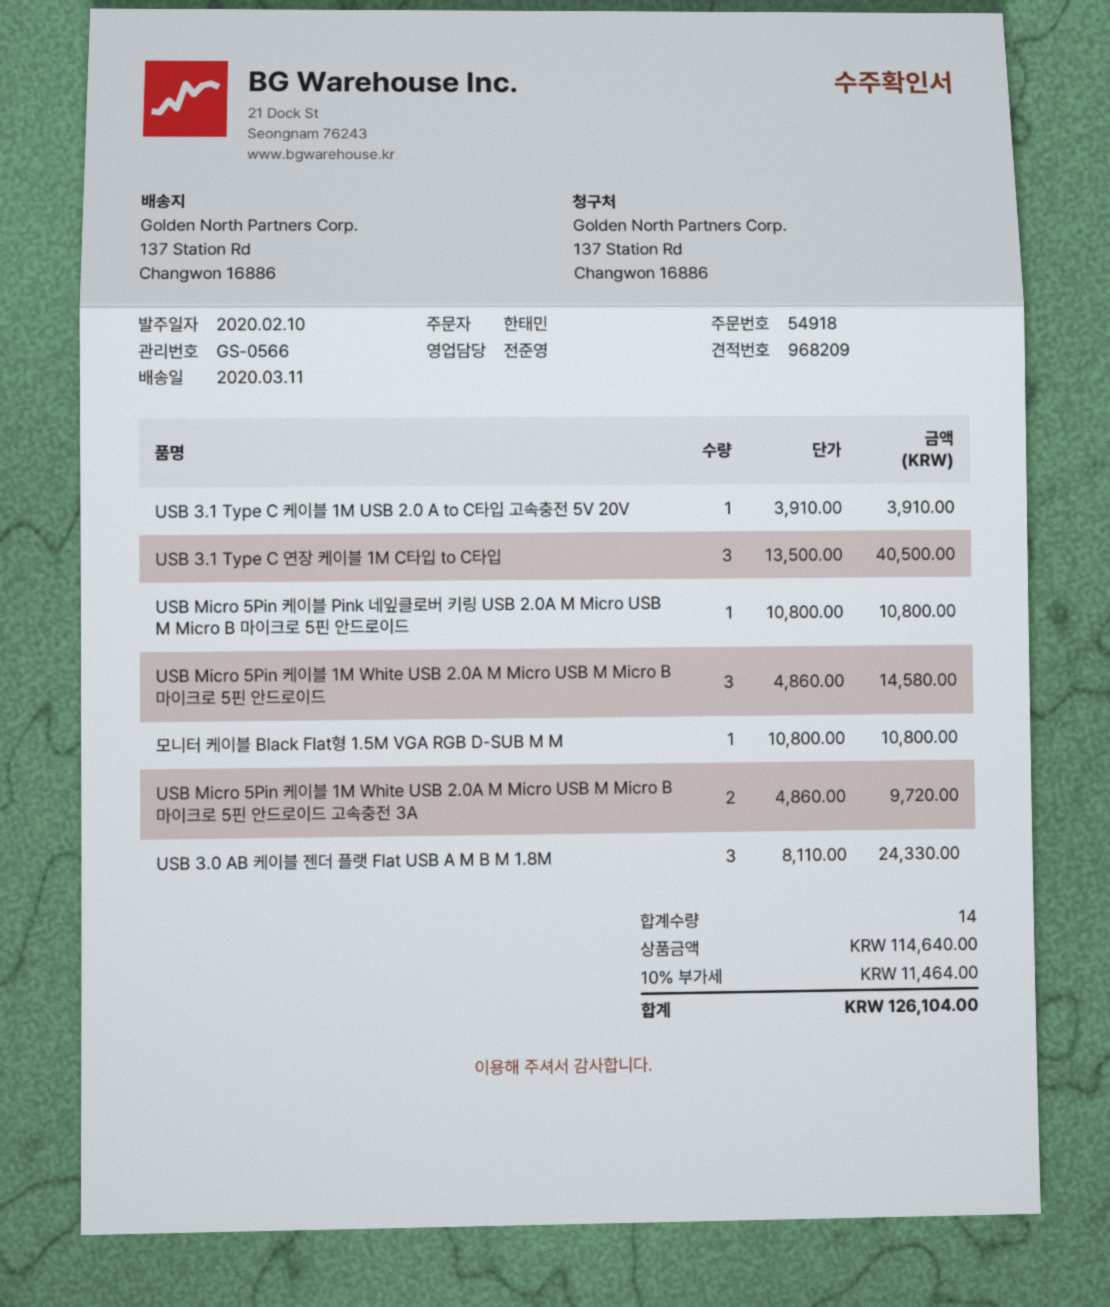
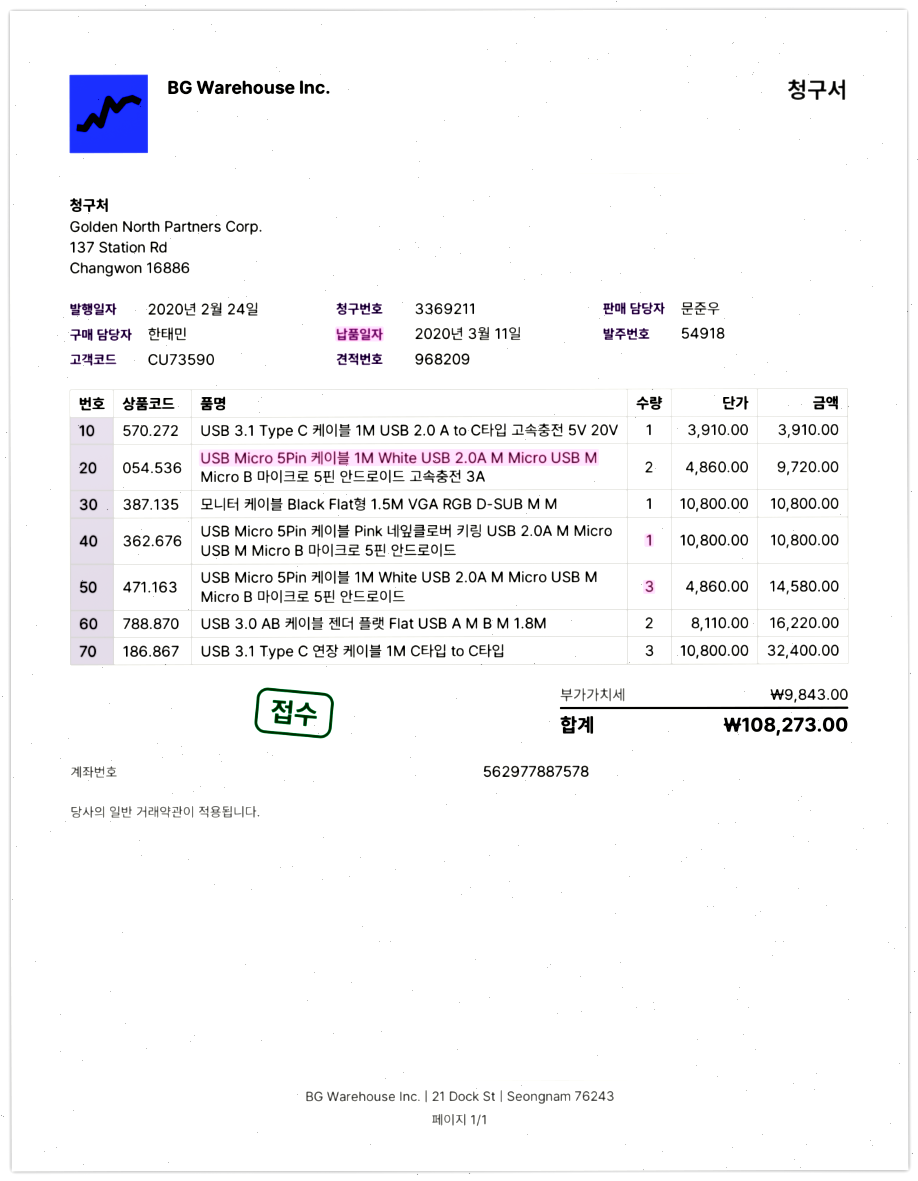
sales rep: 전준영 -> 문준우
USB 3.1 Type C 연장 케이블 1M C타입 to C타입: 3 x 13500.00 = 40500.00 -> 3 x 10800.00 = 32400.00
USB 3.0 AB 케이블 젠더 플랫 Flat USB A M B M 1.8M: 3 x 8110.00 = 24330.00 -> 2 x 8110.00 = 16220.00
tax: 11464.00 -> 9843.00
total: 126104.00 -> 108273.00

